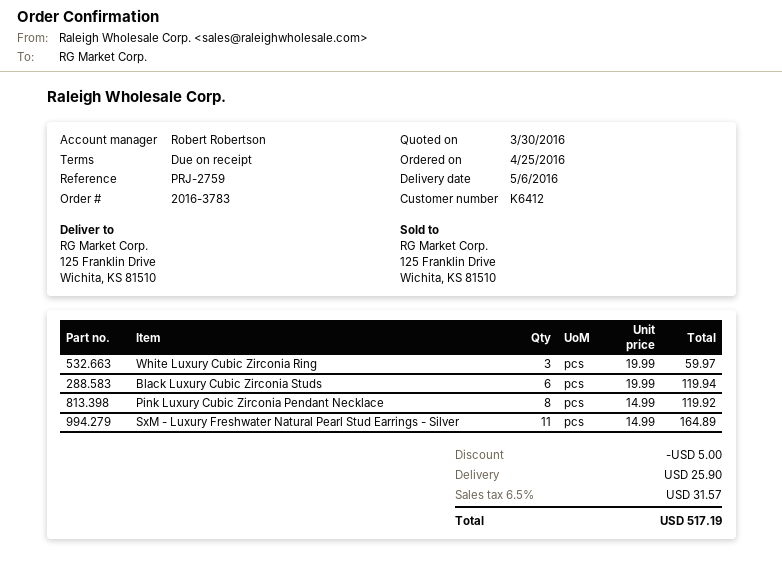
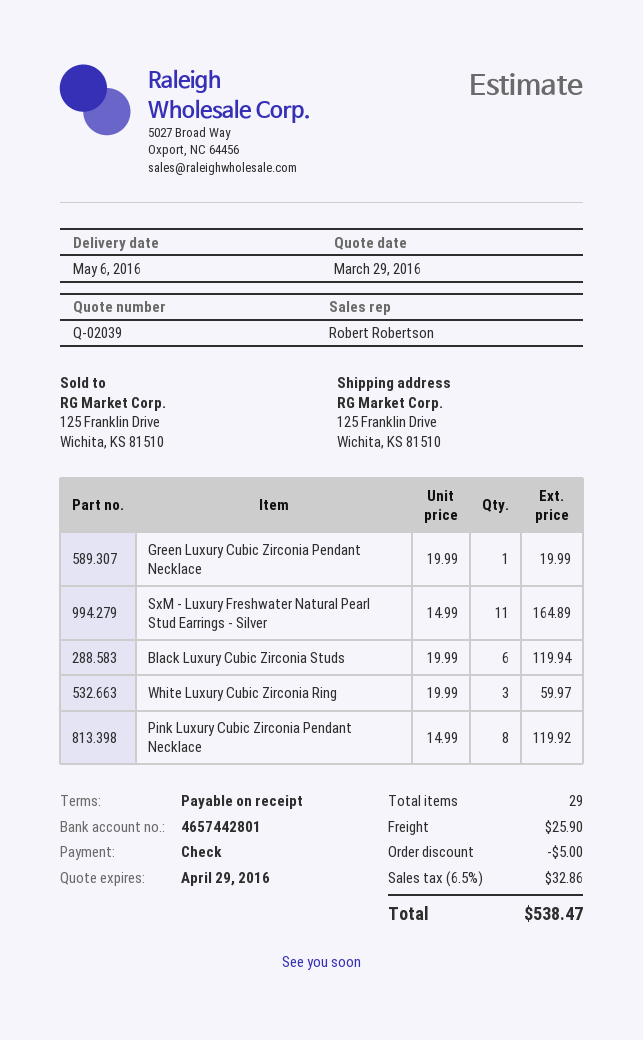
quote date: 2016-03-30 -> 2016-03-29
Green Luxury Cubic Zirconia Pendant Necklace: none -> 1 x 19.99 = 19.99
tax: 6.5% = 31.57 -> 6.5% = 32.86
total: 517.19 -> 538.47

